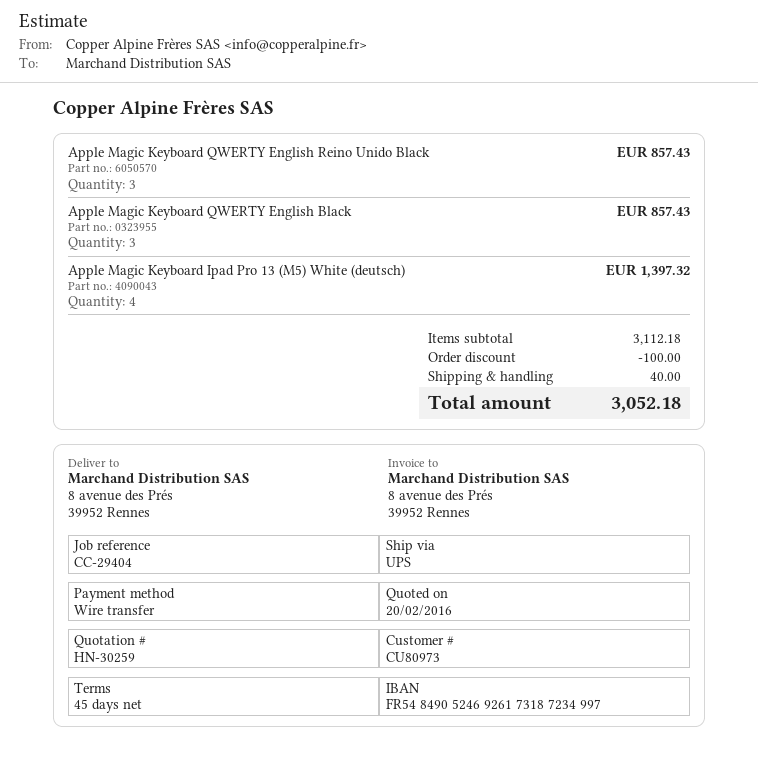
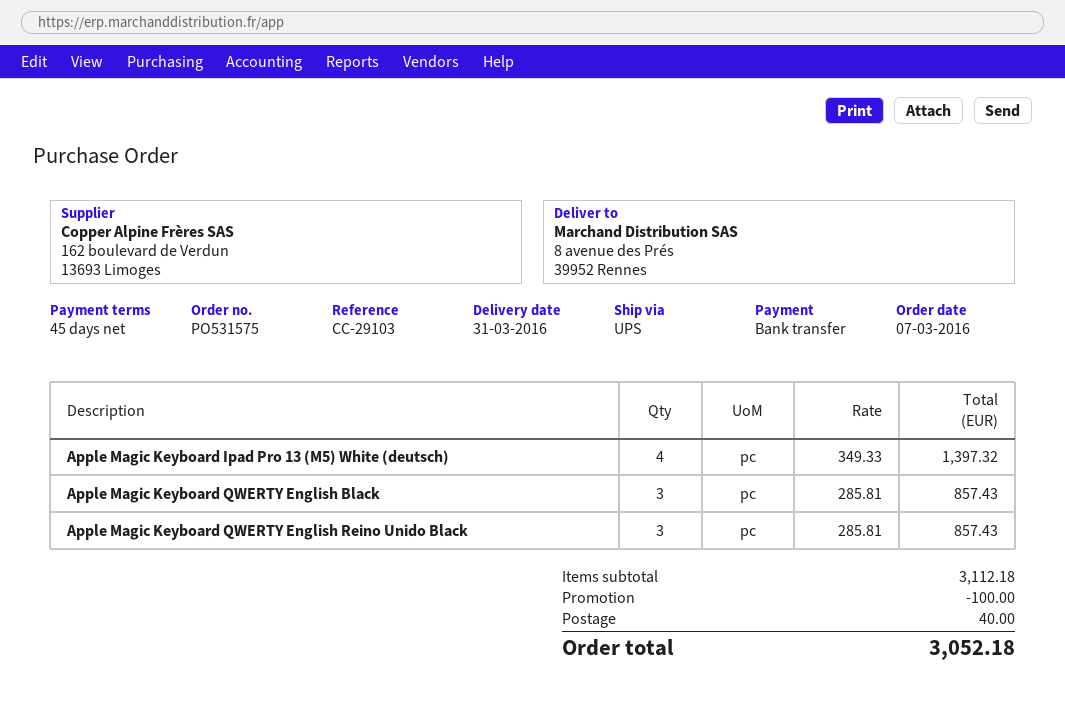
reference: CC-29404 -> CC-29103

